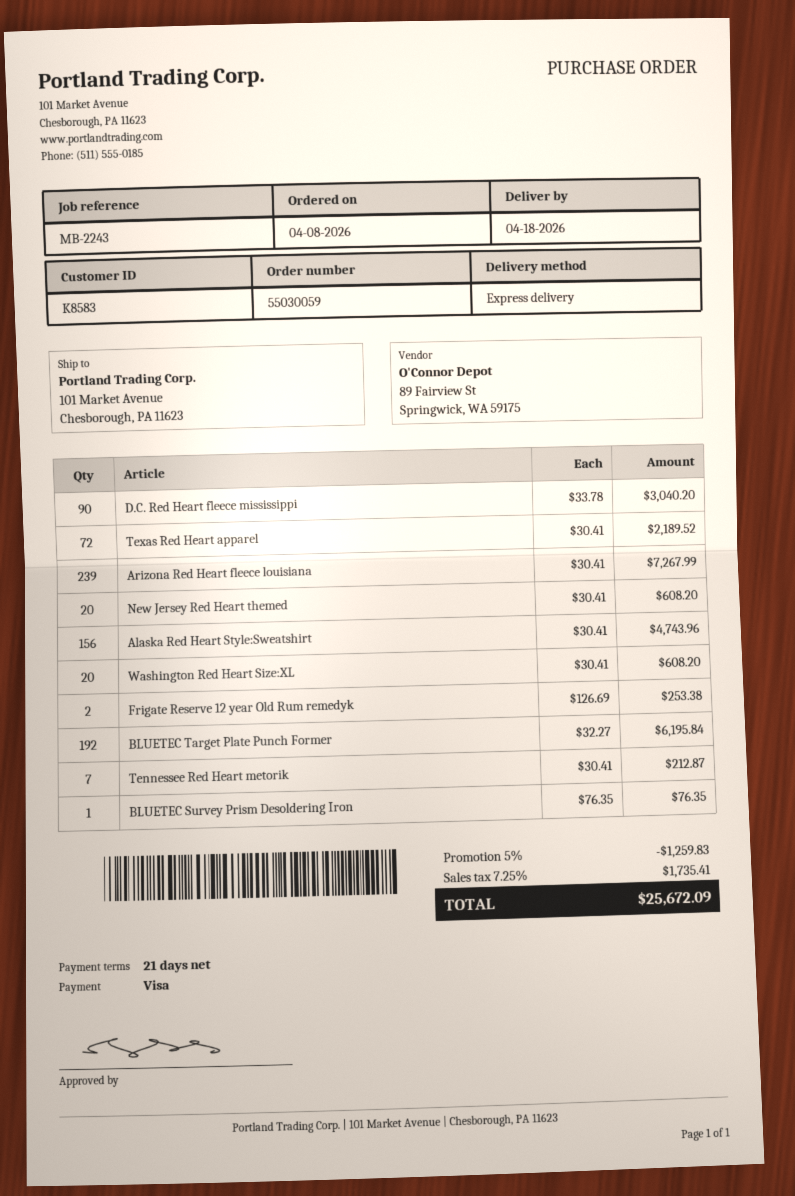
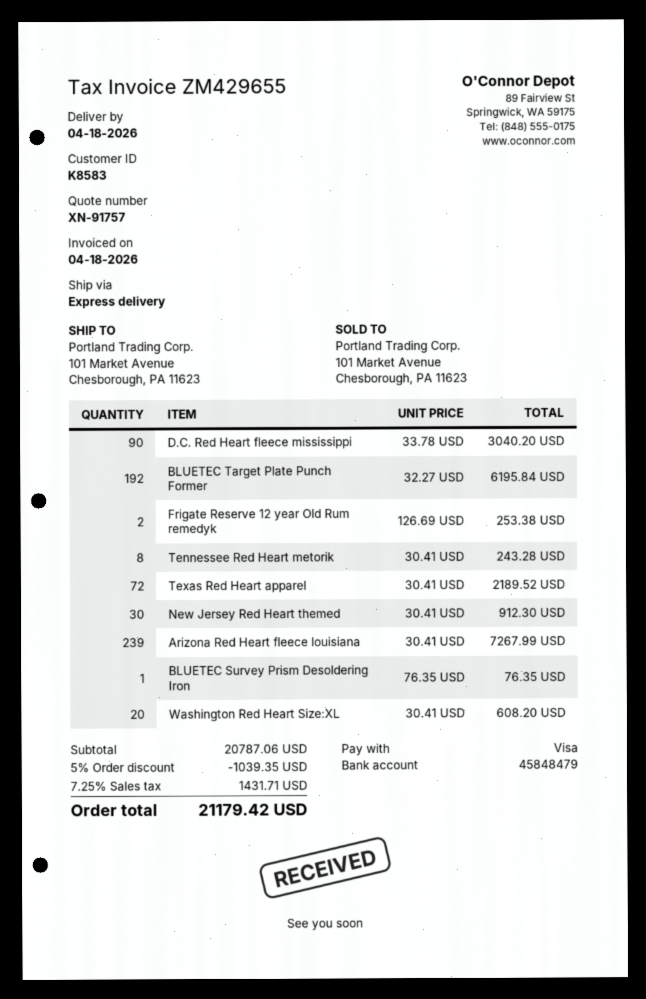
New Jersey Red Heart themed: 20 x 30.41 = 608.20 -> 30 x 30.41 = 912.30
Alaska Red Heart Style:Sweatshirt: 156 x 30.41 = 4743.96 -> none
Tennessee Red Heart metorik: 7 x 30.41 = 212.87 -> 8 x 30.41 = 243.28
discount: 5% = 1259.83 -> 5% = 1039.35
tax: 7.25% = 1735.41 -> 7.25% = 1431.71
total: 25672.09 -> 21179.42

